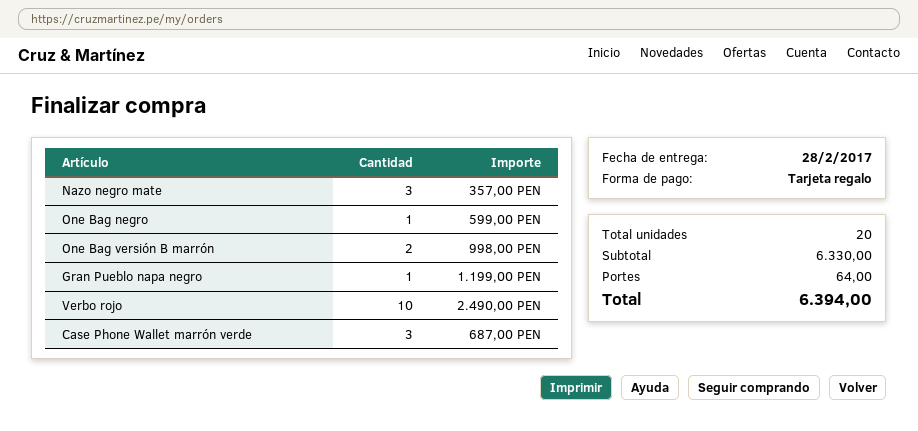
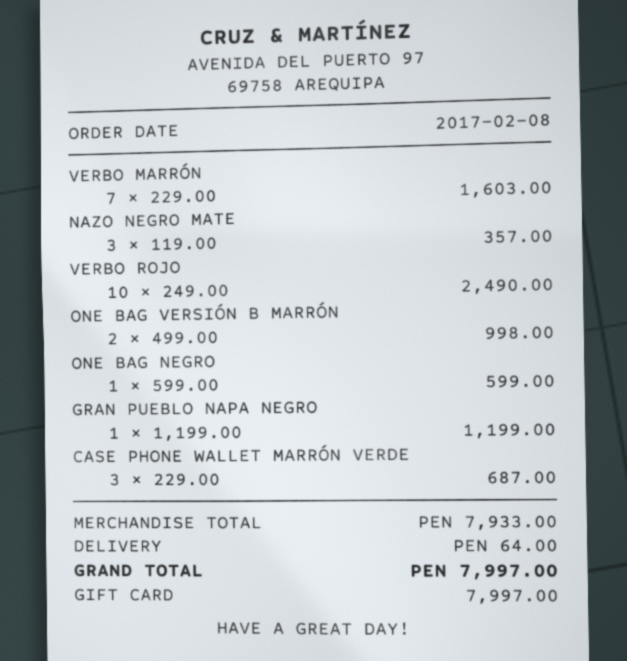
VERBO MARRÓN: none -> 7 for 1603.00
subtotal: 6330.00 -> 7933.00
total: 6394.00 -> 7997.00

